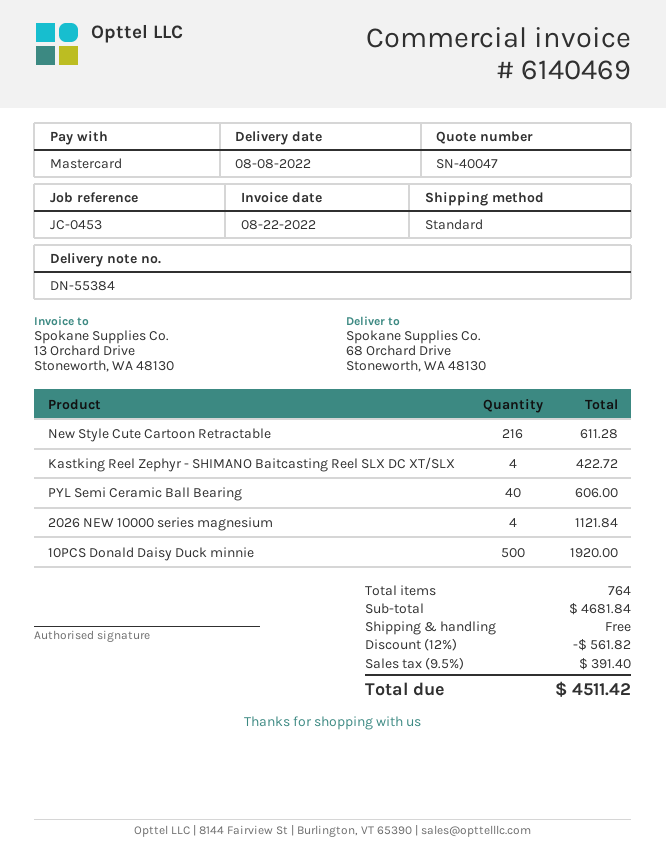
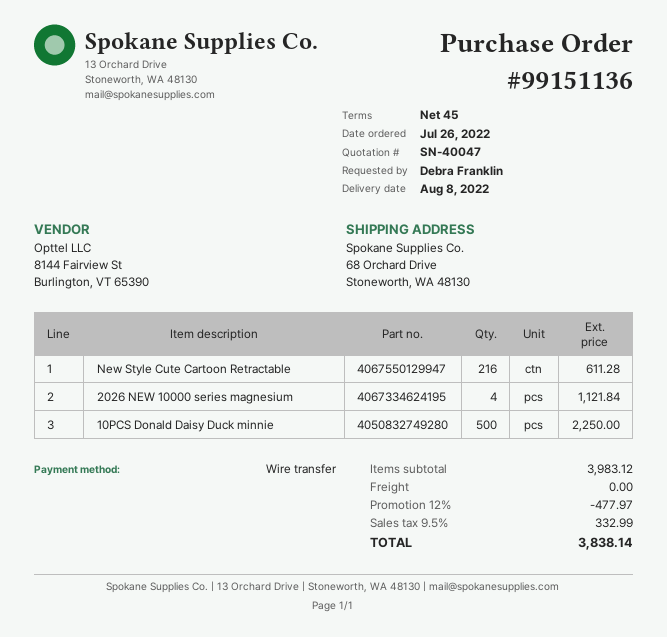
payment method: Mastercard -> bank transfer
Kastking Reel Zephyr - SHIMANO Baitcasting Reel SLX DC XT/SLX: 4 for 422.72 -> none
PYL Semi Ceramic Ball Bearing: 40 for 606.00 -> none
10PCS Donald Daisy Duck minnie: 500 for 1920.00 -> 500 for 2250.00
subtotal: 4681.84 -> 3983.12
discount: 12% = 561.82 -> 12% = 477.97
tax: 9.5% = 391.40 -> 9.5% = 332.99
total: 4511.42 -> 3838.14

